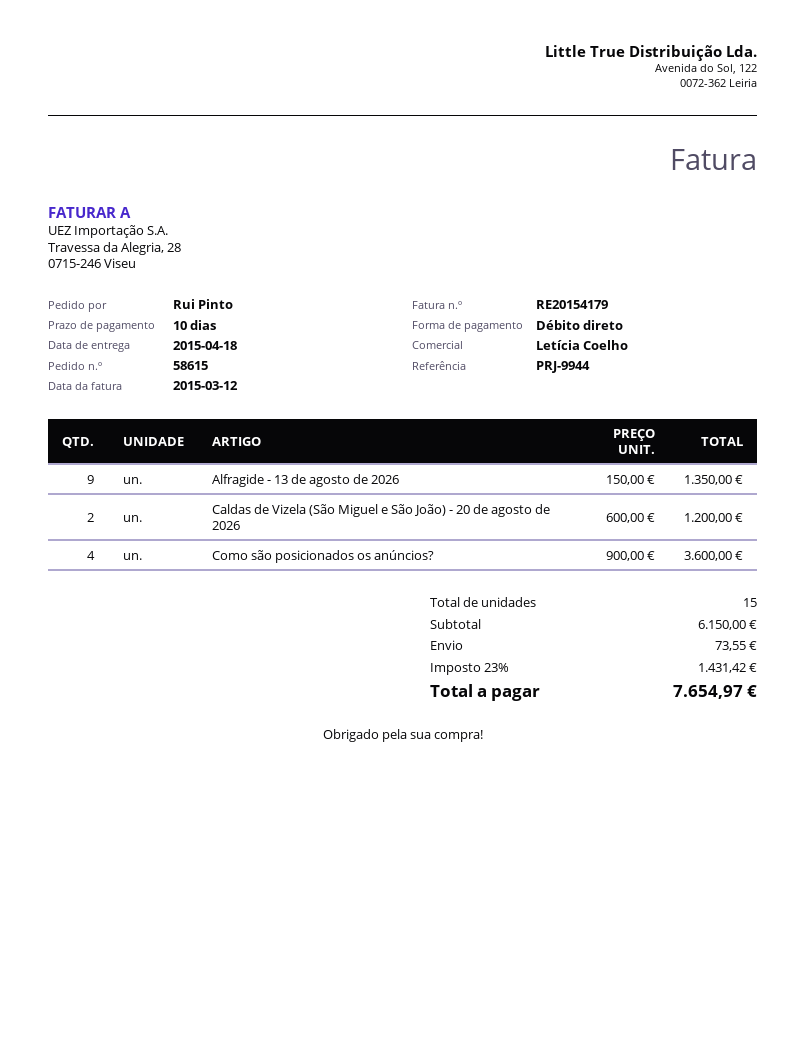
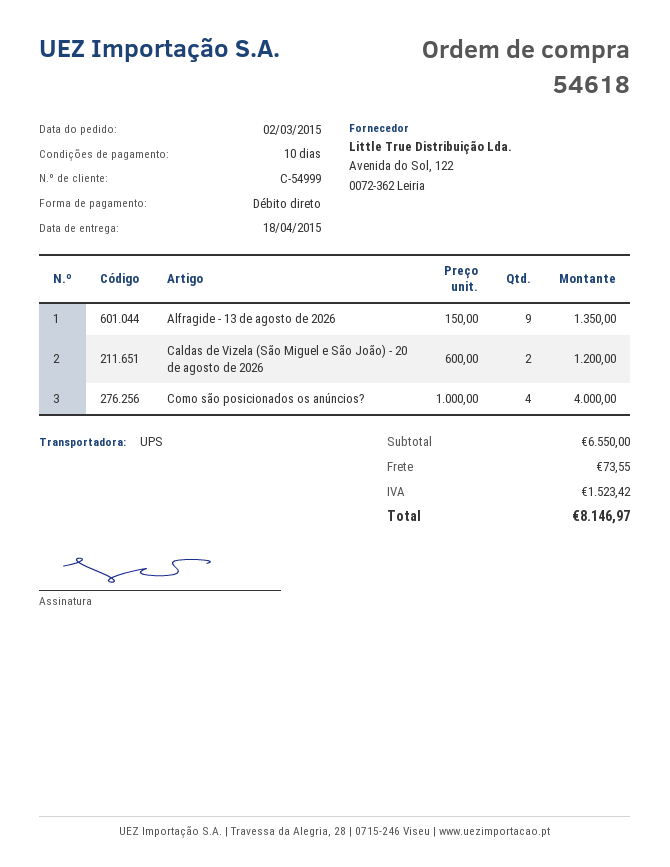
order number: 58615 -> 54618
Como são posicionados os anúncios?: 4 x 900.00 = 3600.00 -> 4 x 1000.00 = 4000.00
subtotal: 6150.00 -> 6550.00
tax: 1431.42 -> 1523.42
total: 7654.97 -> 8146.97

